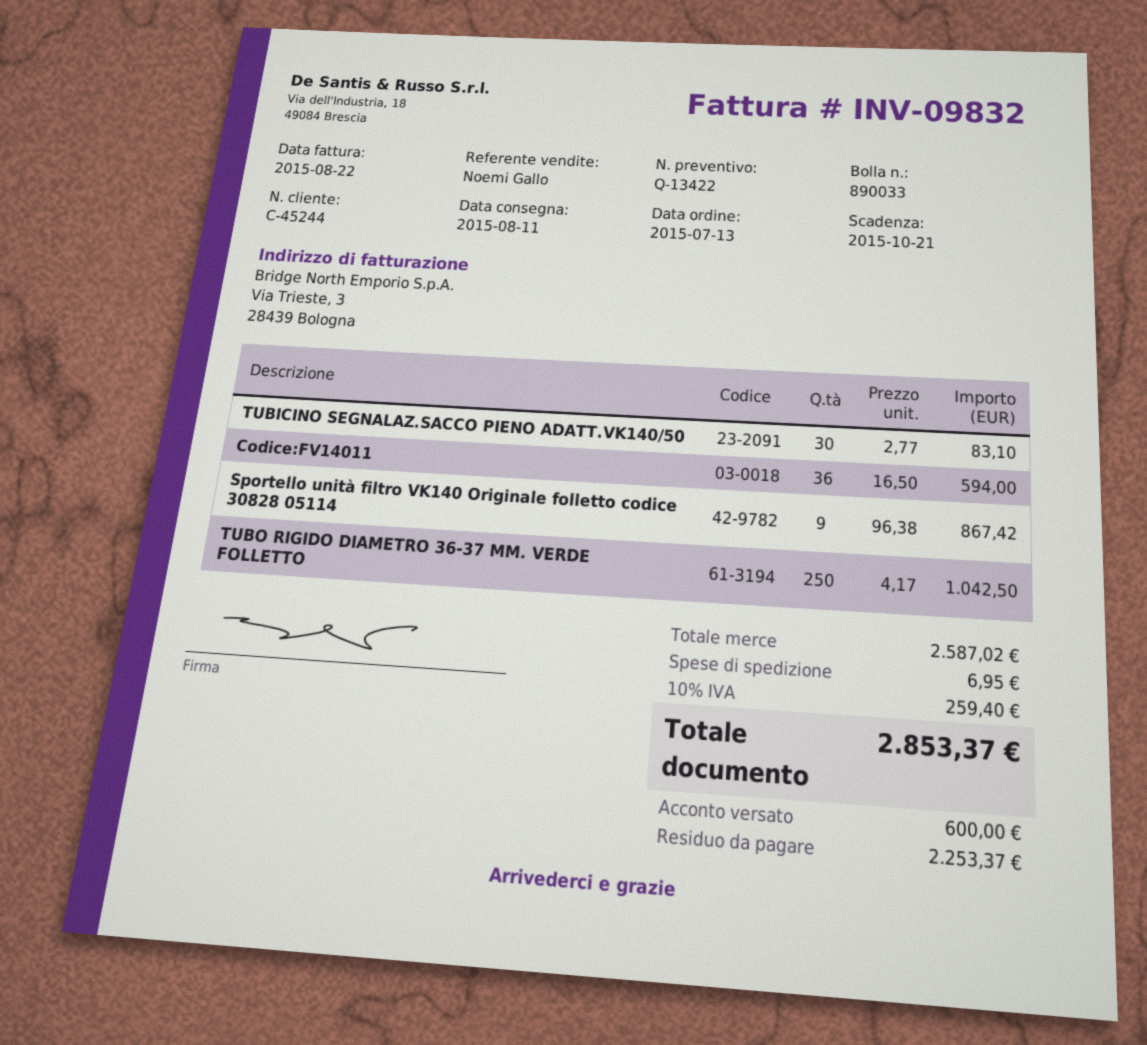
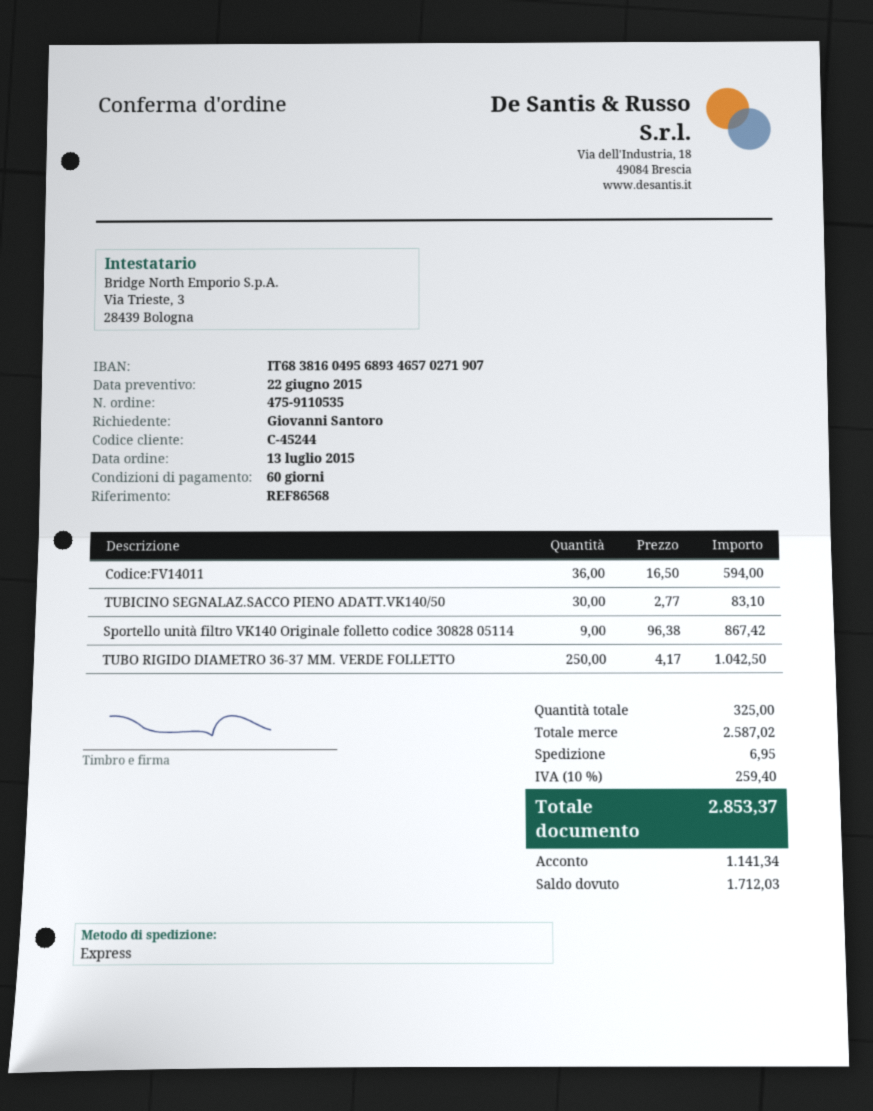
deposit: 600.00 -> 1141.34
balance: 2253.37 -> 1712.03

